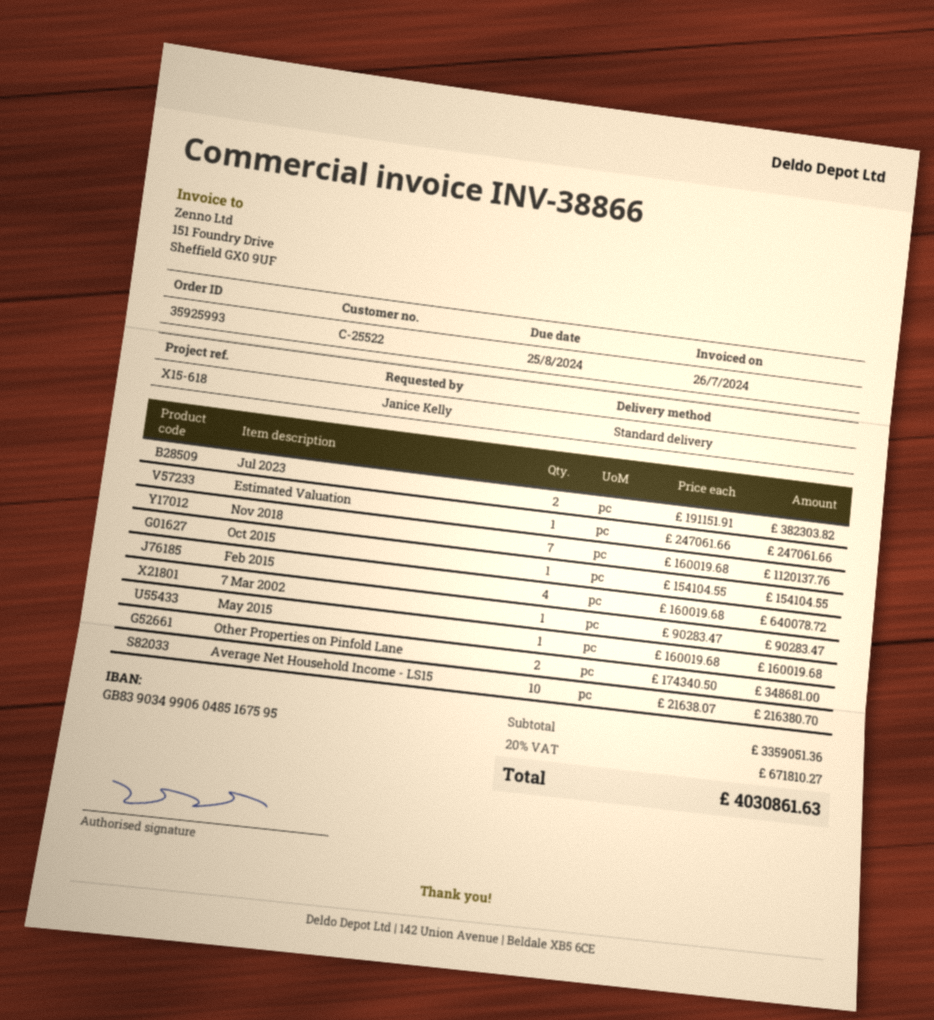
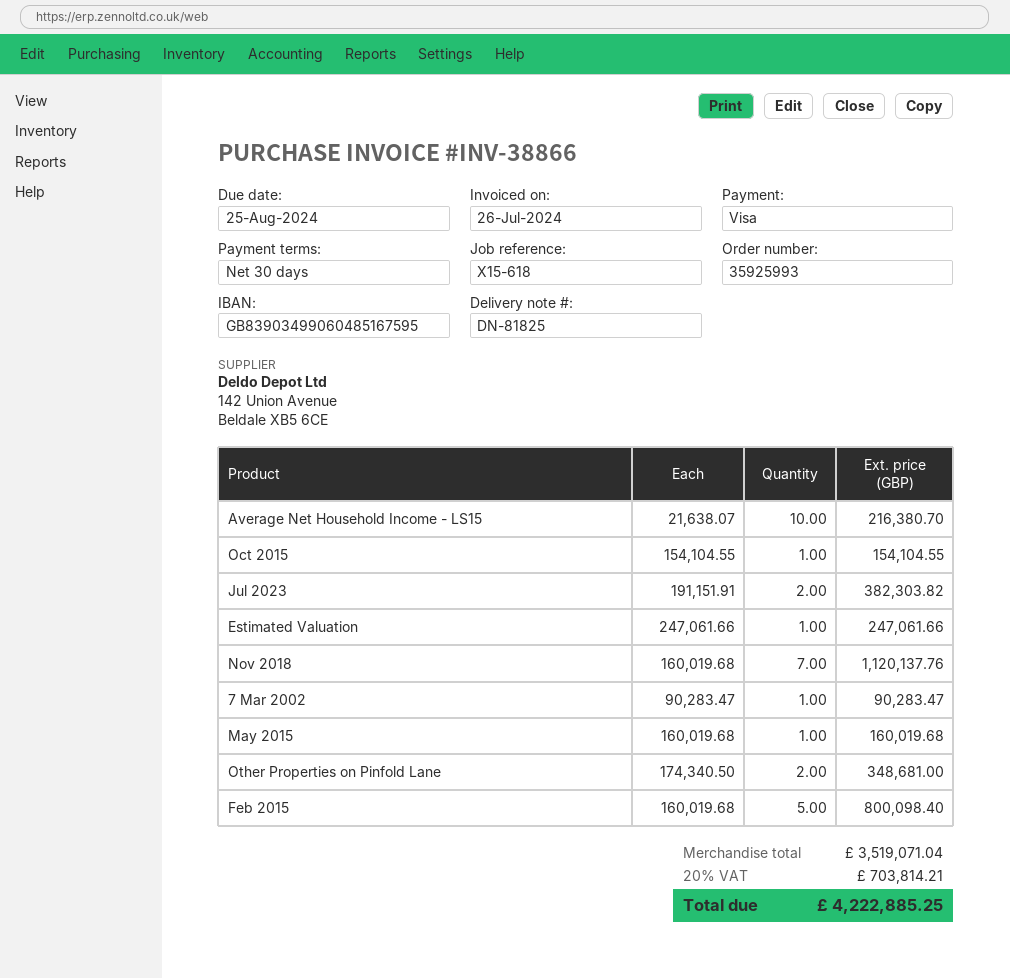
Feb 2015: 4 x 160019.68 = 640078.72 -> 5 x 160019.68 = 800098.40
subtotal: 3359051.36 -> 3519071.04
tax: 20% = 671810.27 -> 20% = 703814.21
total: 4030861.63 -> 4222885.25

